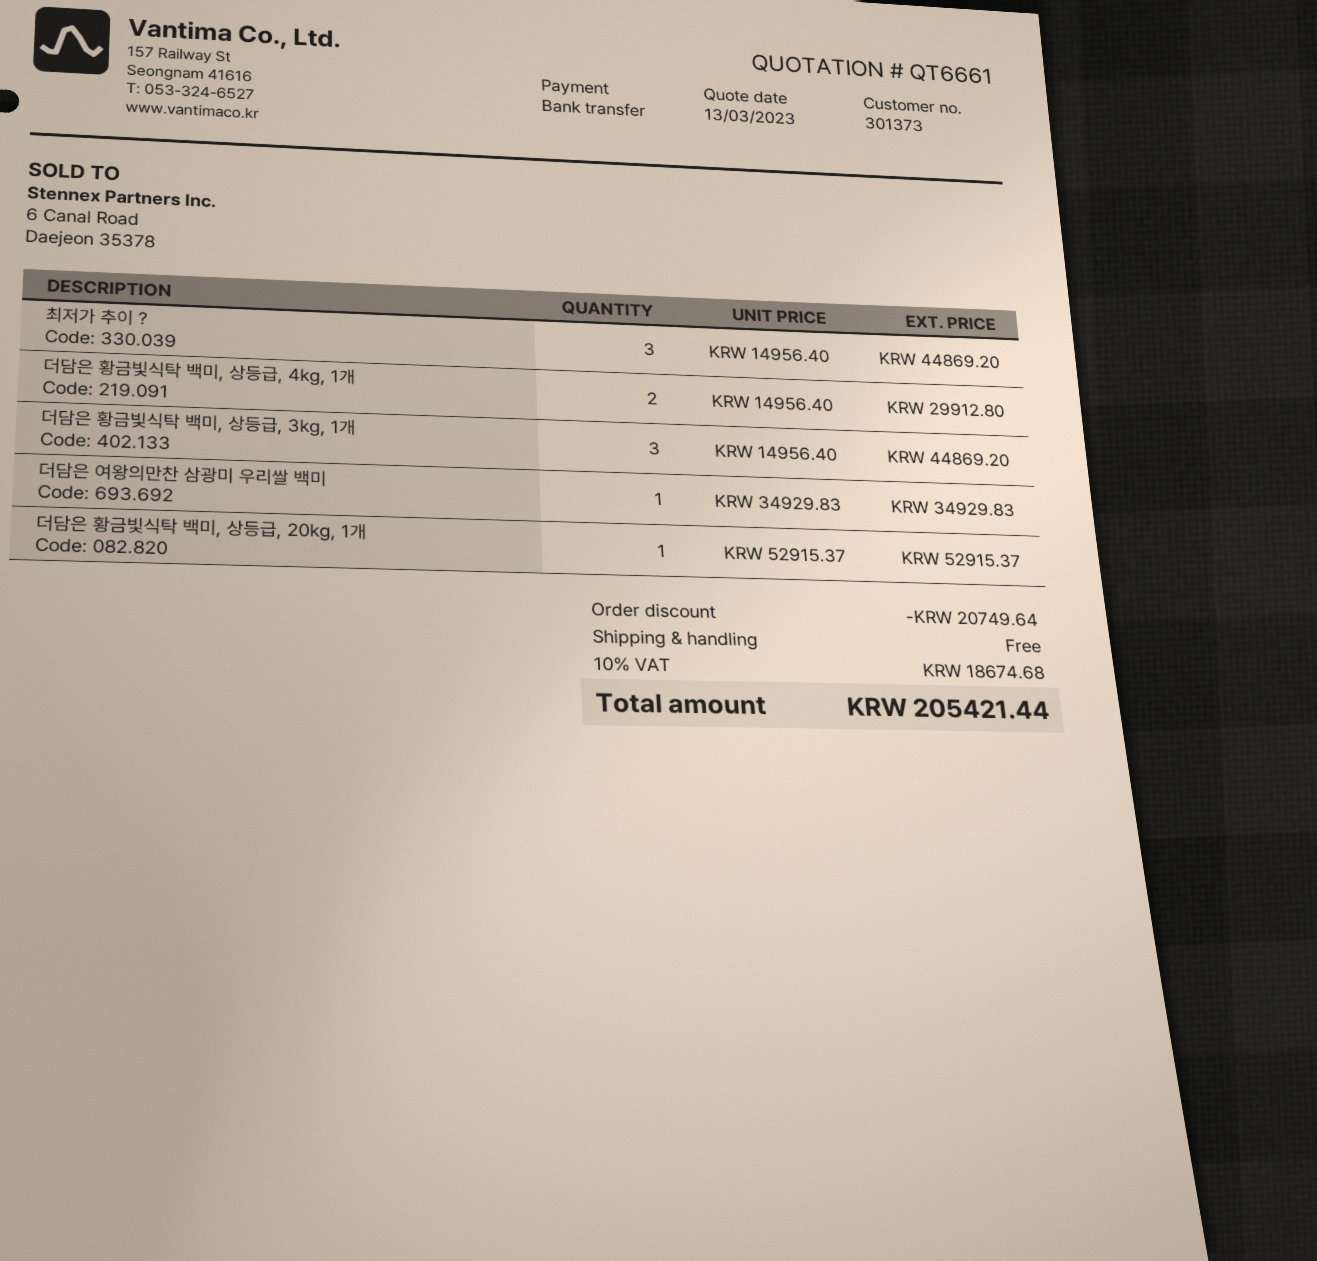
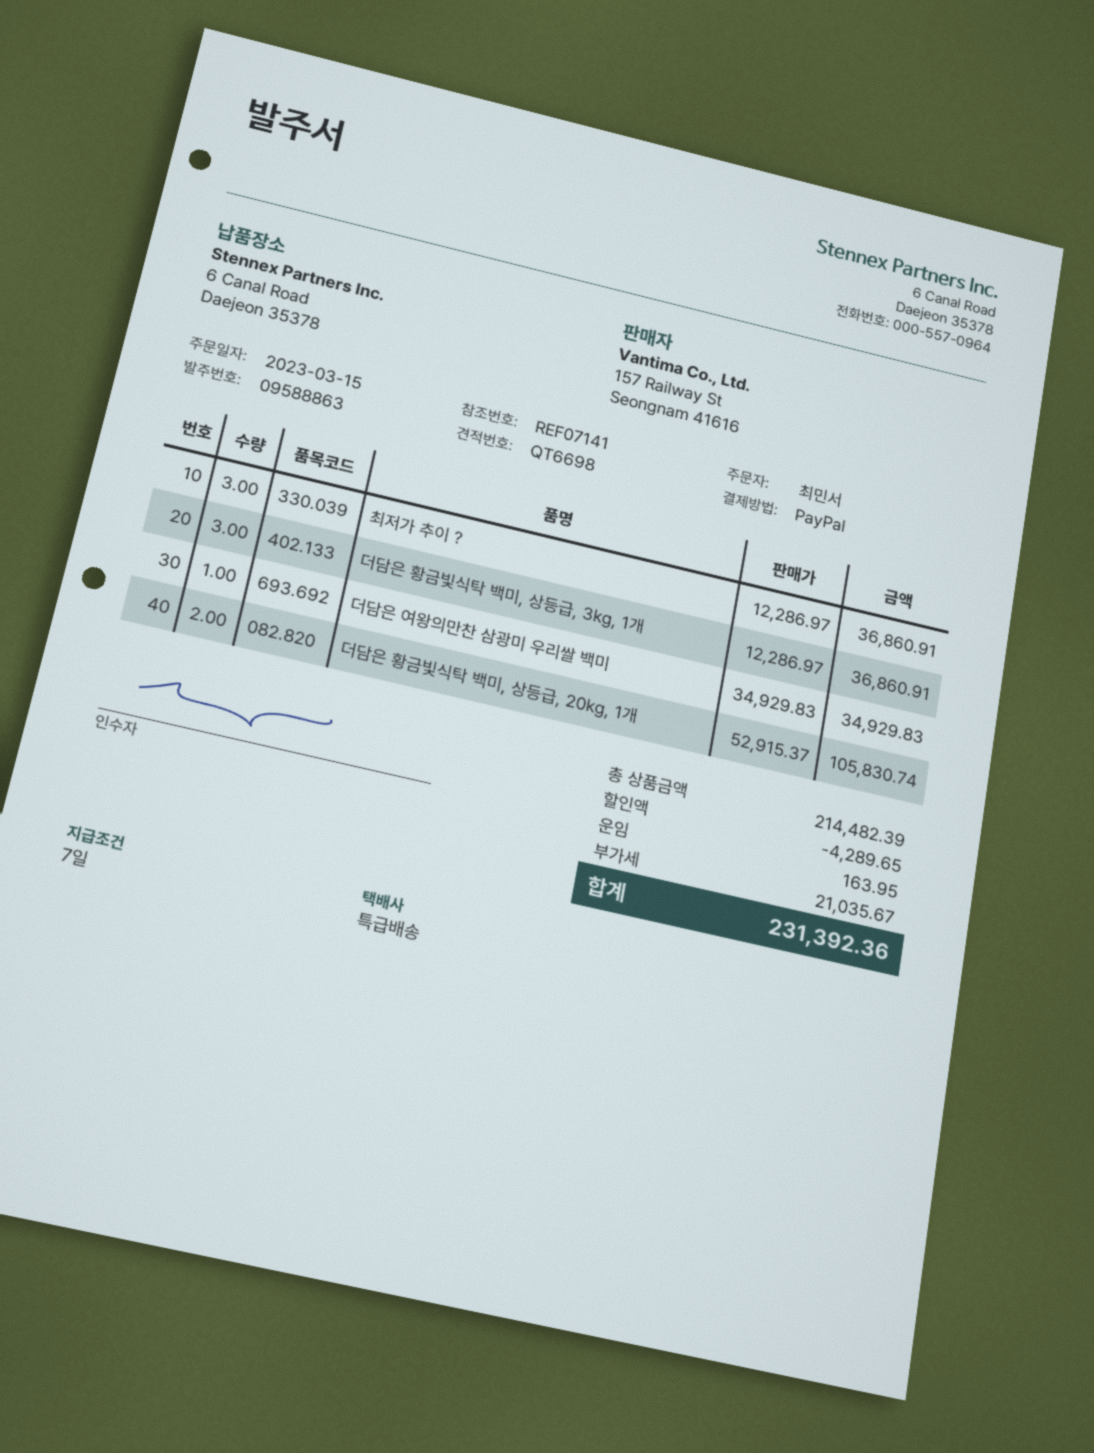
quote number: QT6661 -> QT6698
payment method: bank transfer -> PayPal
최저가 추이 ?: 3 x 14956.40 = 44869.20 -> 3 x 12286.97 = 36860.91
더담은 황금빛식탁 백미, 상등급, 4kg, 1개: 2 x 14956.40 = 29912.80 -> none
더담은 황금빛식탁 백미, 상등급, 3kg, 1개: 3 x 14956.40 = 44869.20 -> 3 x 12286.97 = 36860.91
더담은 황금빛식탁 백미, 상등급, 20kg, 1개: 1 x 52915.37 = 52915.37 -> 2 x 52915.37 = 105830.74
discount: 20749.64 -> 4289.65
shipping: 0.00 -> 163.95
tax: 18674.68 -> 21035.67
total: 205421.44 -> 231392.36

